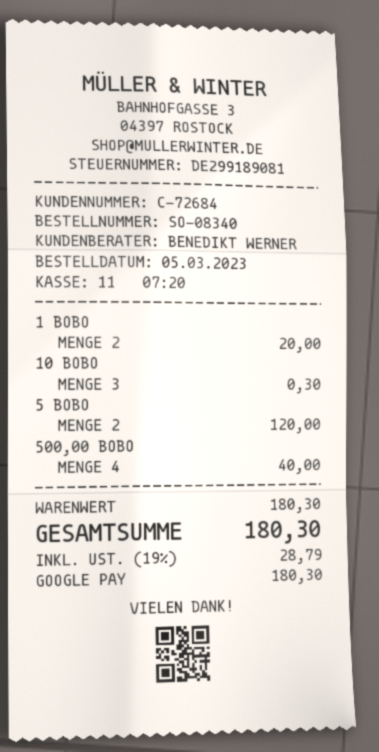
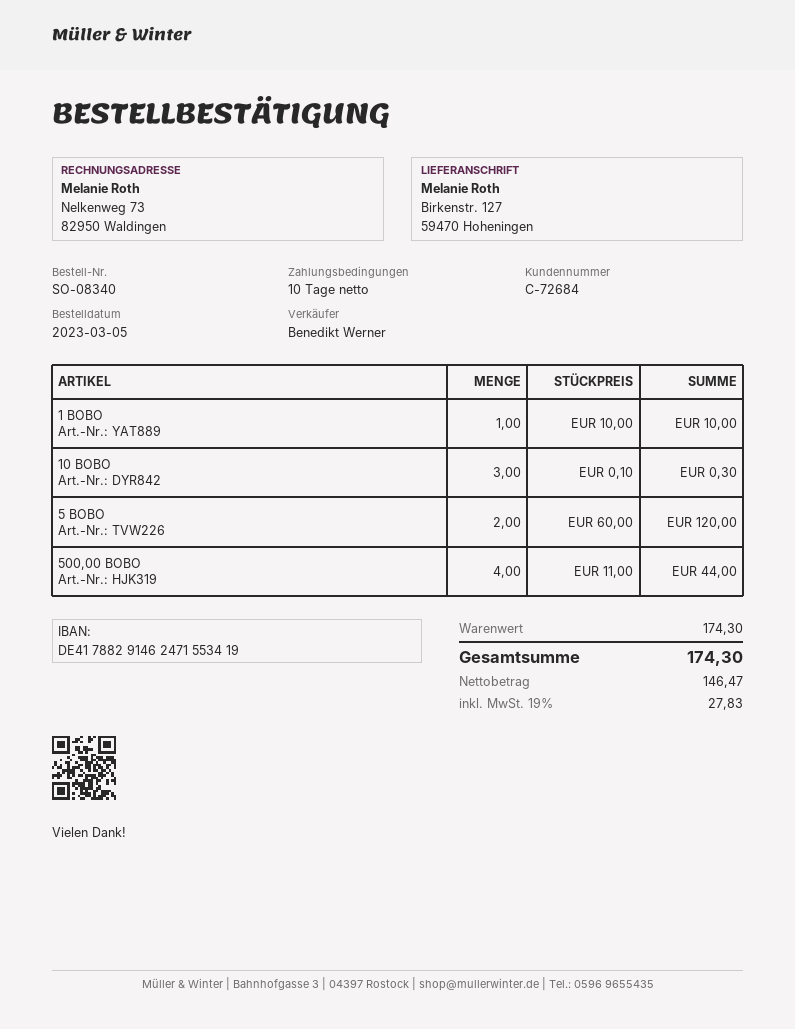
1 BOBO: 2 for 20.00 -> 1 for 10.00
500,00 BOBO: 4 for 40.00 -> 4 for 44.00
subtotal: 180.30 -> 174.30
tax: 19% = 28.79 -> 19% = 27.83
total: 180.30 -> 174.30

